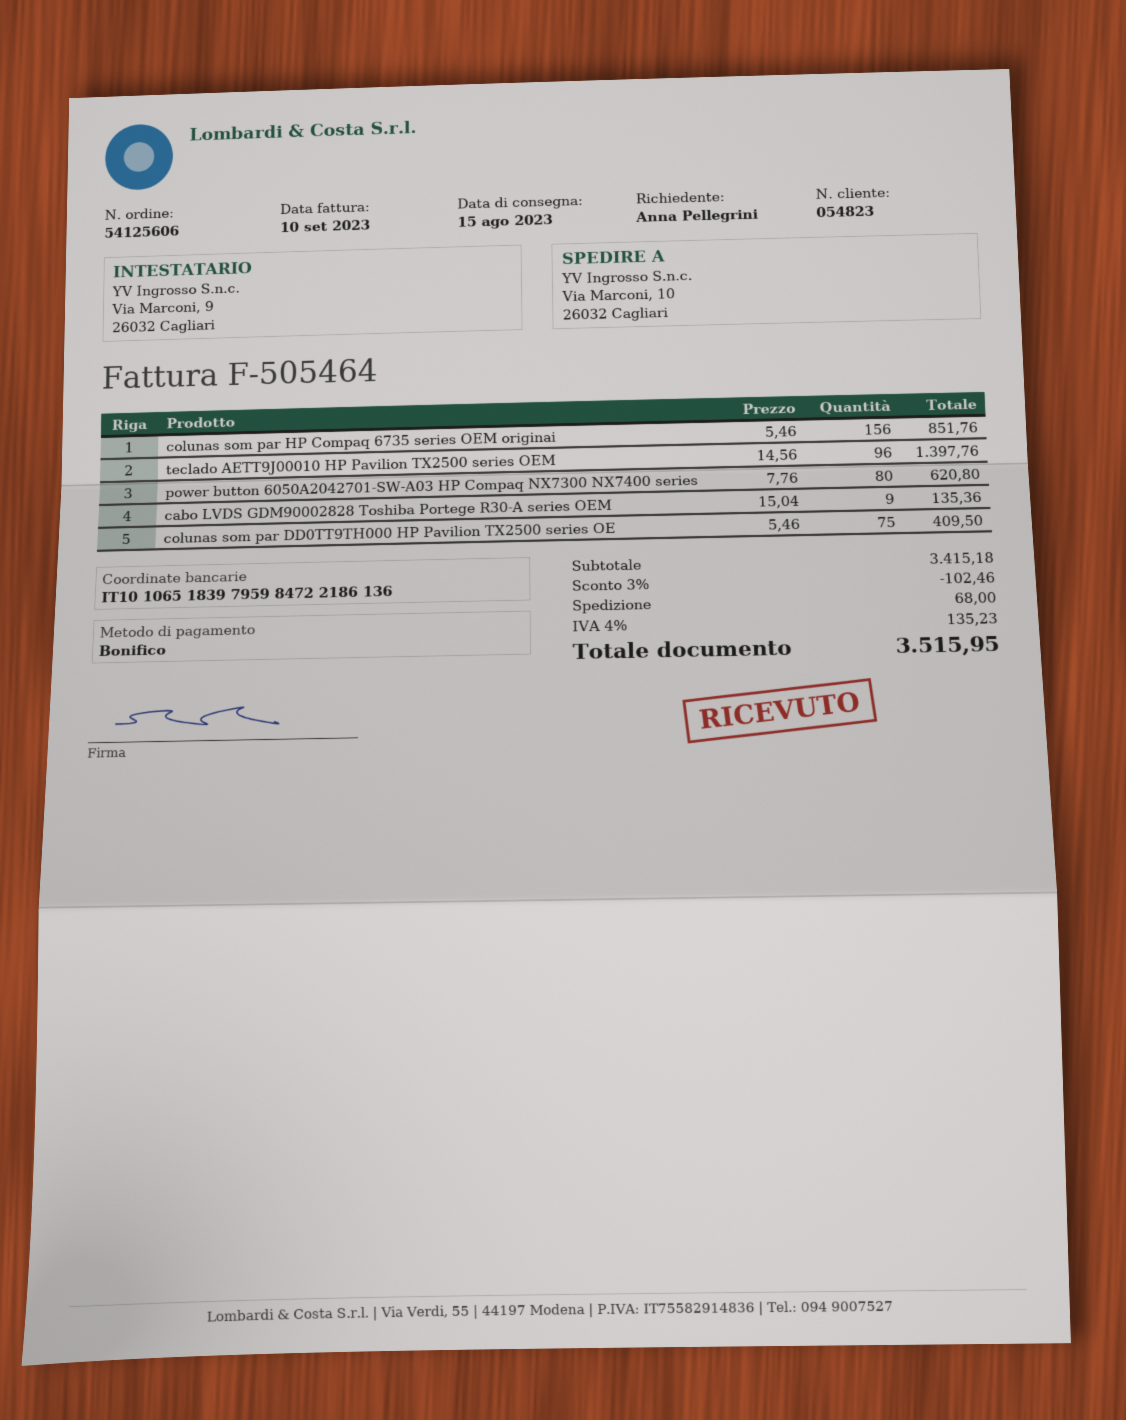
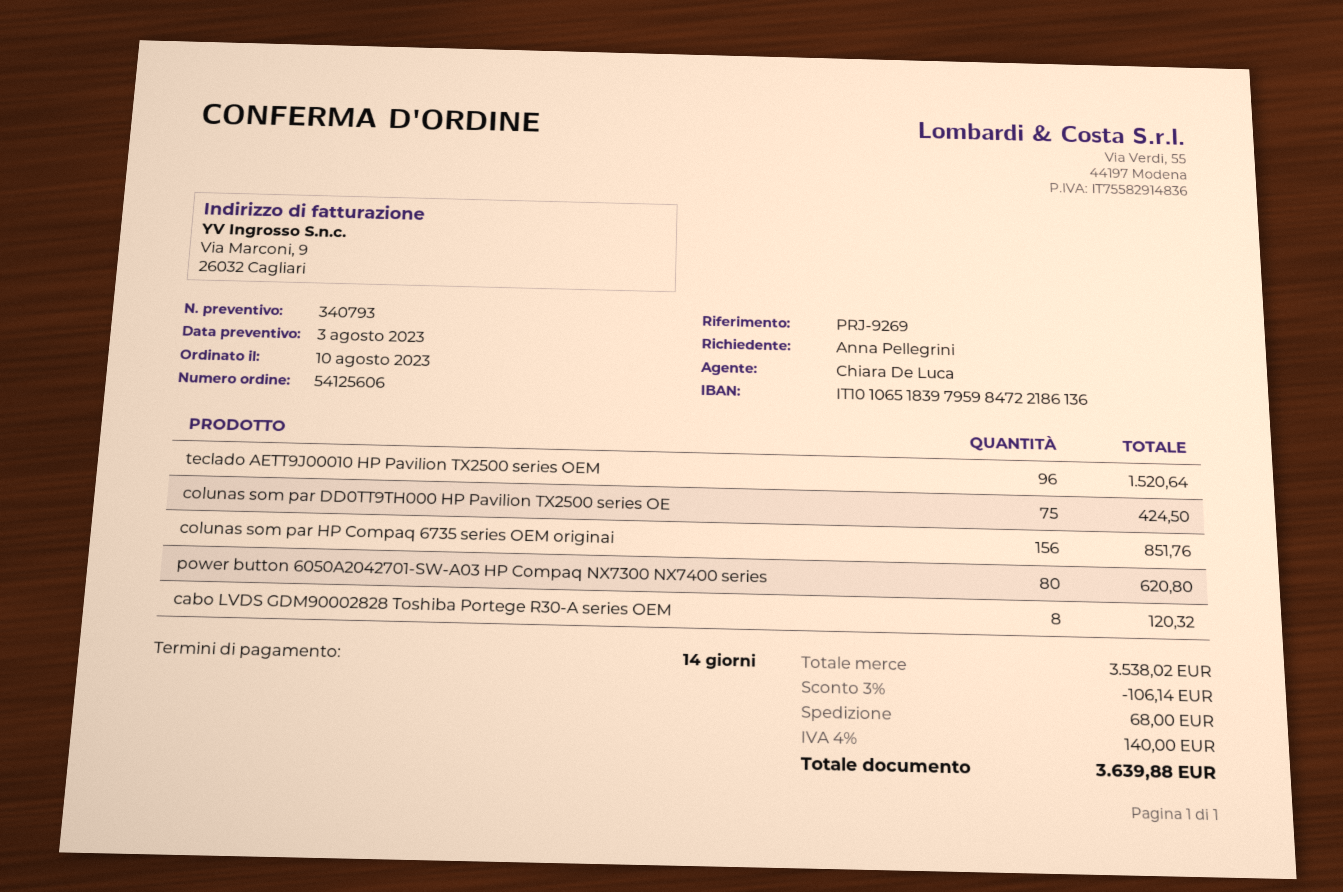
teclado AETT9J00010 HP Pavilion TX2500 series OEM: 96 for 1397.76 -> 96 for 1520.64
cabo LVDS GDM90002828 Toshiba Portege R30-A series OEM: 9 for 135.36 -> 8 for 120.32
colunas som par DD0TT9TH000 HP Pavilion TX2500 series OE: 75 for 409.50 -> 75 for 424.50
subtotal: 3415.18 -> 3538.02
discount: 3% = 102.46 -> 3% = 106.14
tax: 4% = 135.23 -> 4% = 140.00
total: 3515.95 -> 3639.88

